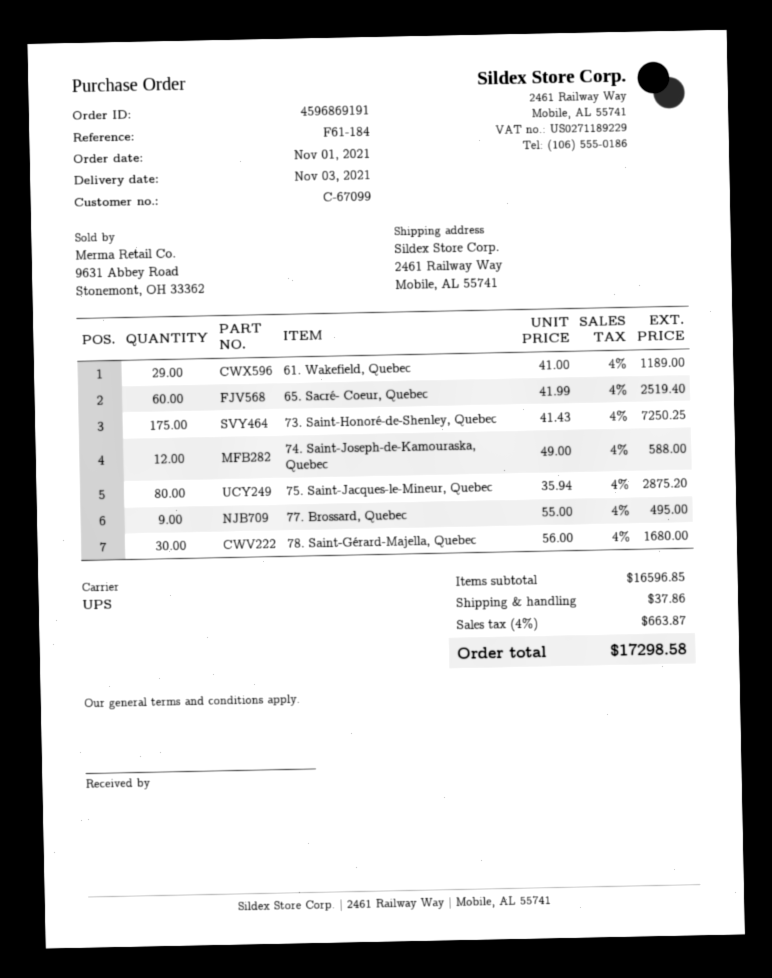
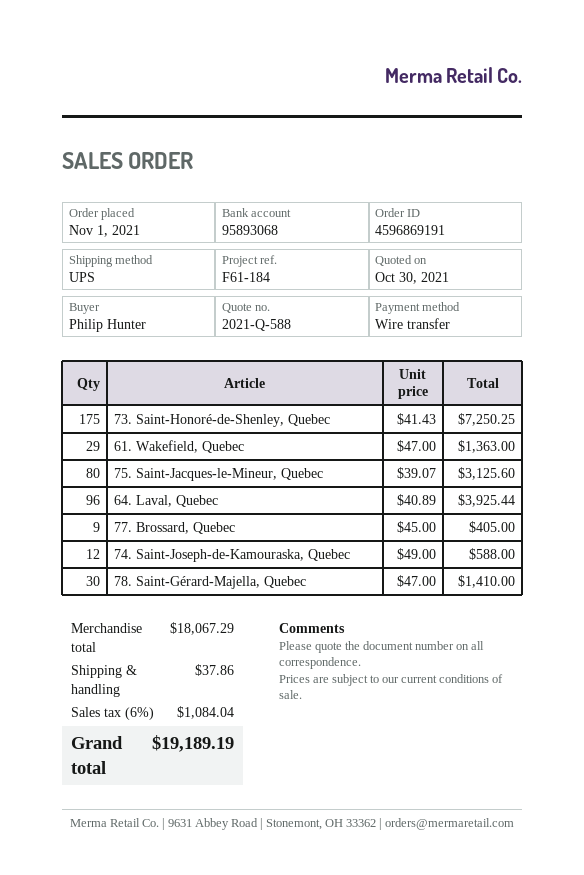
61. Wakefield, Quebec: 29 x 41.00 = 1189.00 -> 29 x 47.00 = 1363.00
65. Sacré- Coeur, Quebec: 60 x 41.99 = 2519.40 -> none
75. Saint-Jacques-le-Mineur, Quebec: 80 x 35.94 = 2875.20 -> 80 x 39.07 = 3125.60
77. Brossard, Quebec: 9 x 55.00 = 495.00 -> 9 x 45.00 = 405.00
78. Saint-Gérard-Majella, Quebec: 30 x 56.00 = 1680.00 -> 30 x 47.00 = 1410.00
64. Laval, Quebec: none -> 96 x 40.89 = 3925.44
subtotal: 16596.85 -> 18067.29
tax: 4% = 663.87 -> 6% = 1084.04
total: 17298.58 -> 19189.19

